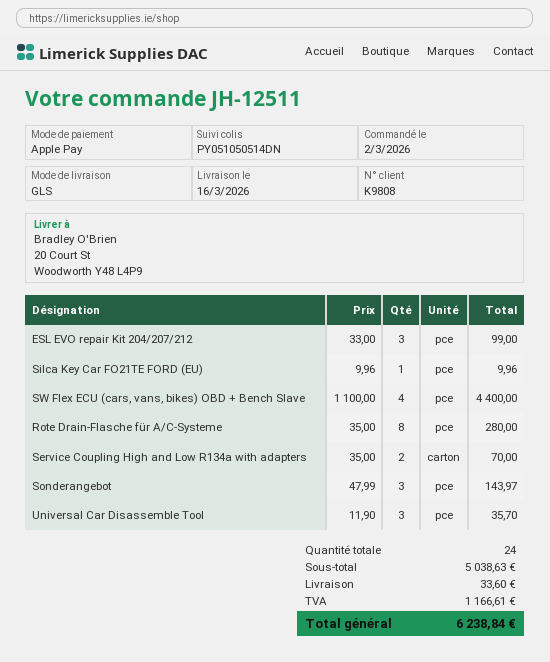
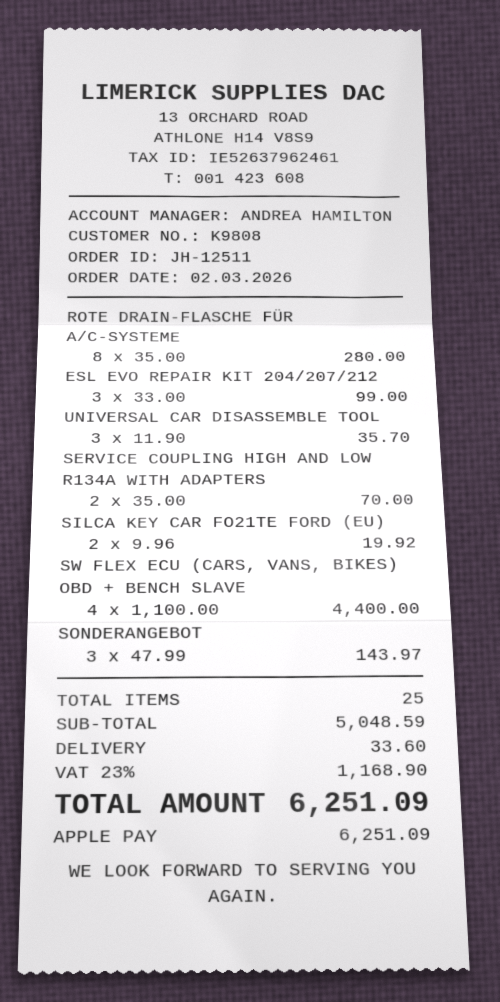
Silca Key Car FO21TE FORD (EU): 1 x 9.96 = 9.96 -> 2 x 9.96 = 19.92
total quantity: 24 -> 25
subtotal: 5038.63 -> 5048.59
tax: 1166.61 -> 1168.90
total: 6238.84 -> 6251.09

